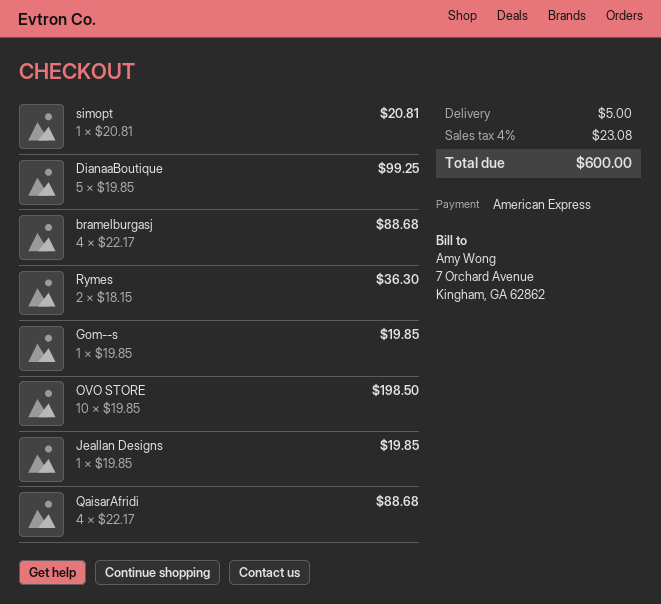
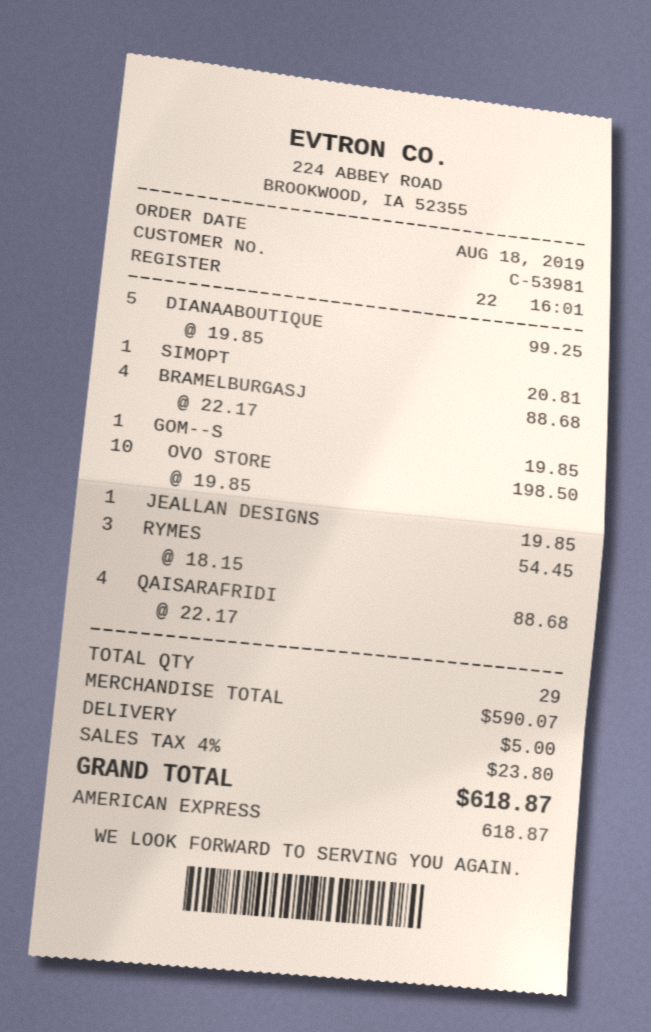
Rymes: 2 x 18.15 = 36.30 -> 3 x 18.15 = 54.45
tax: 4% = 23.08 -> 4% = 23.80
total: 600.00 -> 618.87

